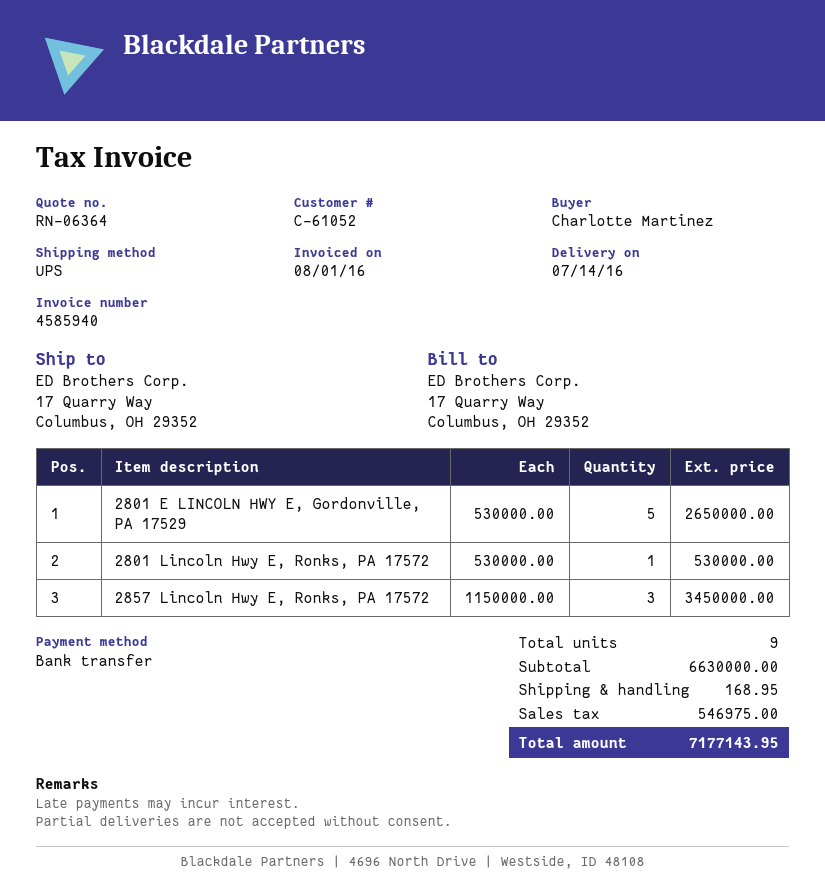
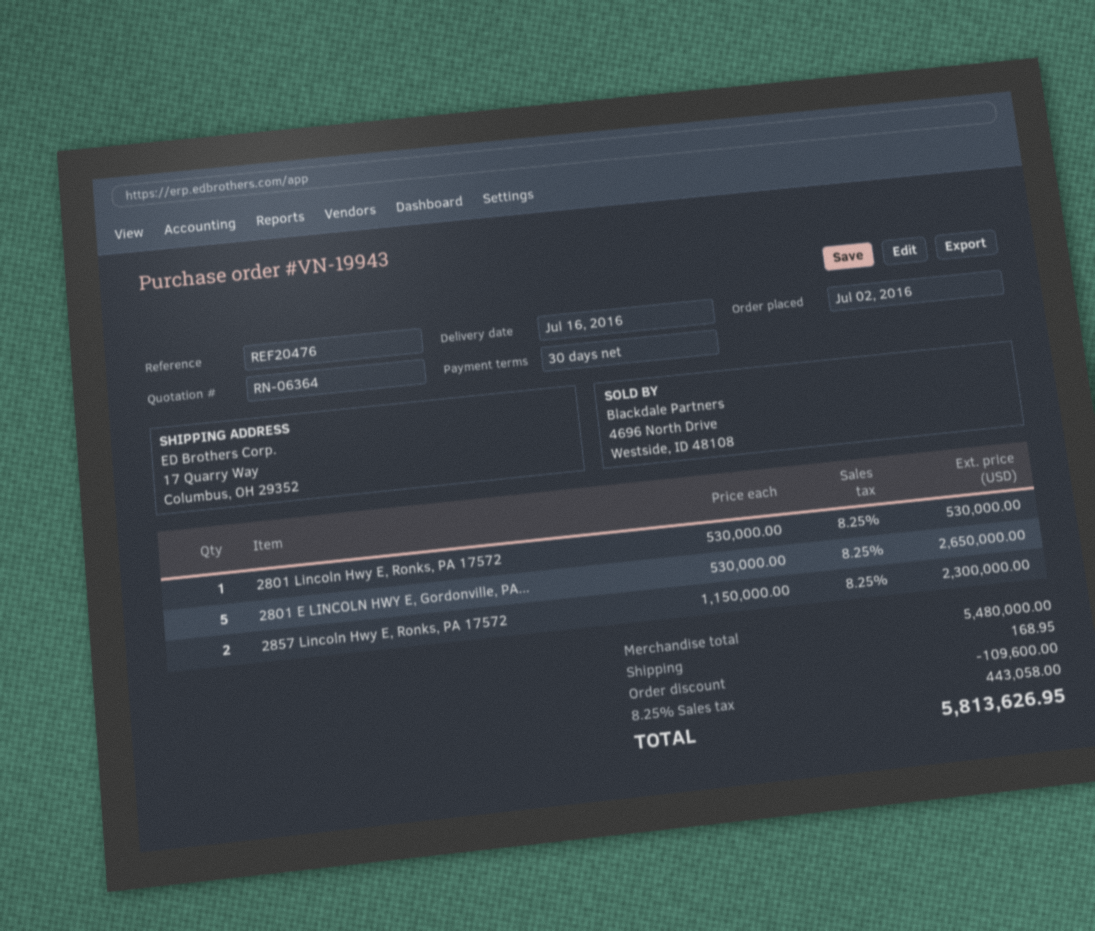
delivery date: 2016-07-14 -> 2016-07-16
2857 Lincoln Hwy E, Ronks, PA 17572: 3 x 1150000.00 = 3450000.00 -> 2 x 1150000.00 = 2300000.00
subtotal: 6630000.00 -> 5480000.00
discount: none -> 109600.00
tax: 546975.00 -> 443058.00
total: 7177143.95 -> 5813626.95

